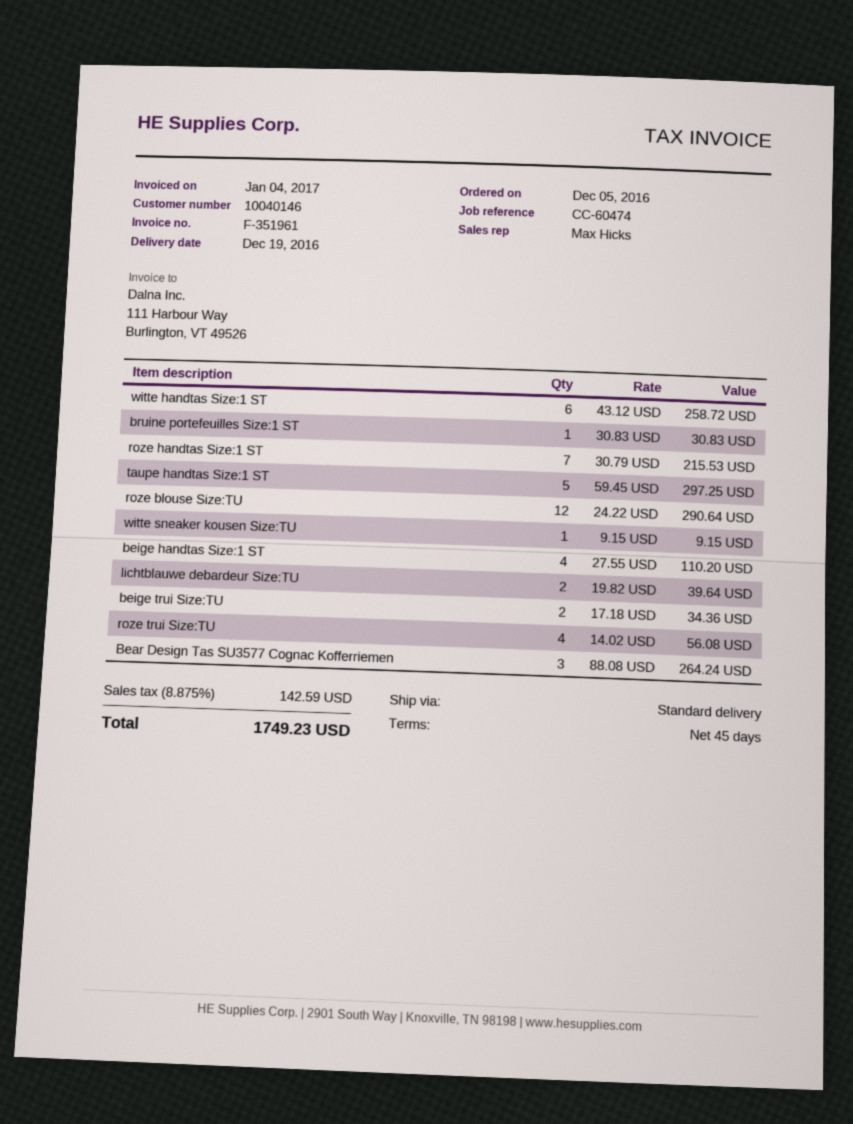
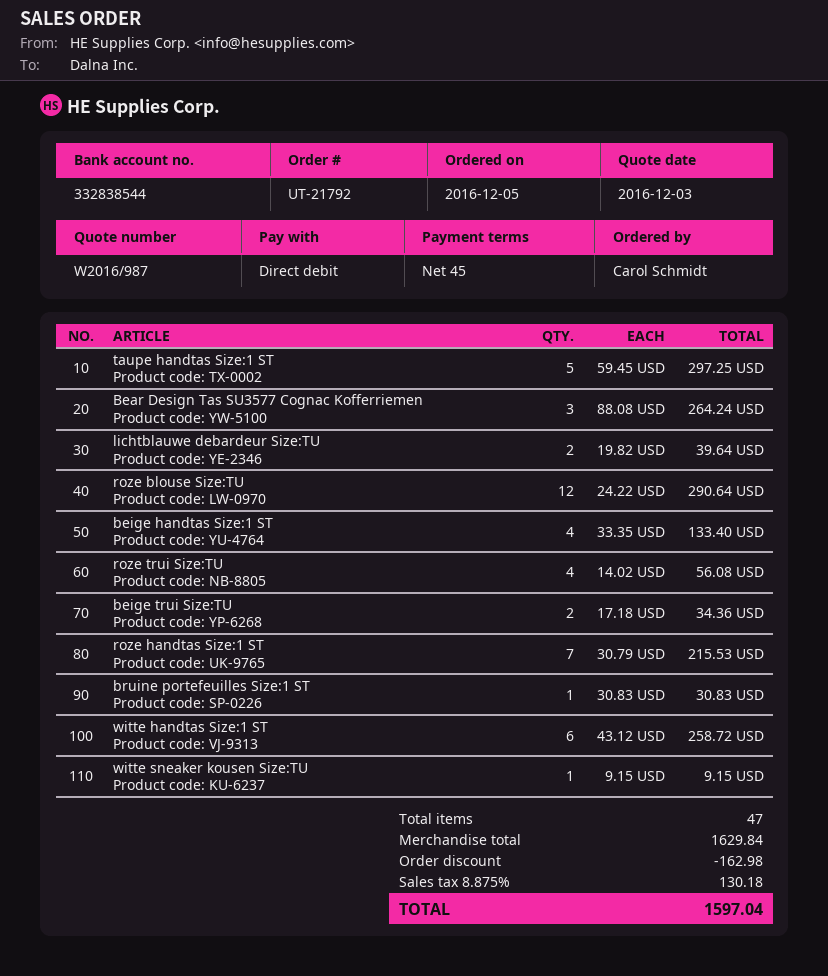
beige handtas Size:1 ST: 4 x 27.55 = 110.20 -> 4 x 33.35 = 133.40
discount: none -> 162.98
tax: 8.875% = 142.59 -> 8.875% = 130.18
total: 1749.23 -> 1597.04

